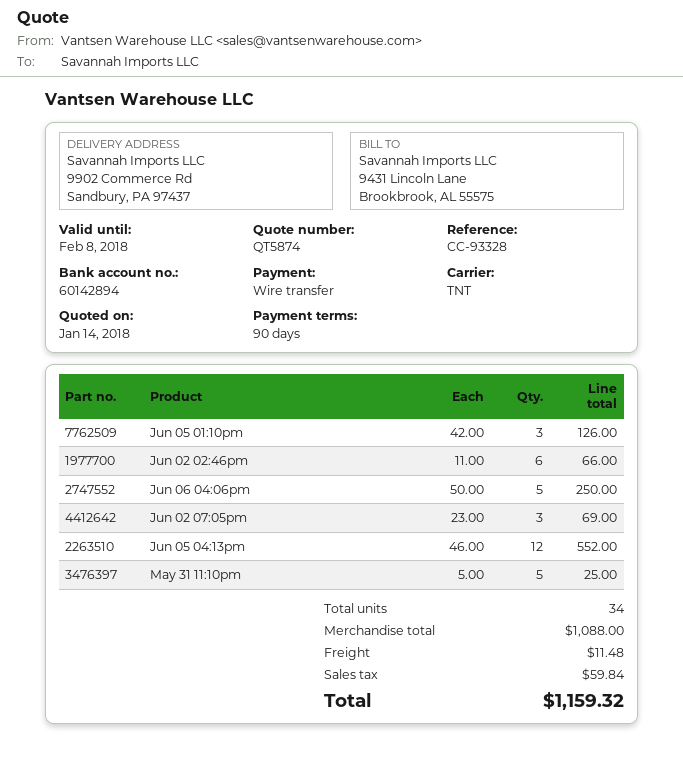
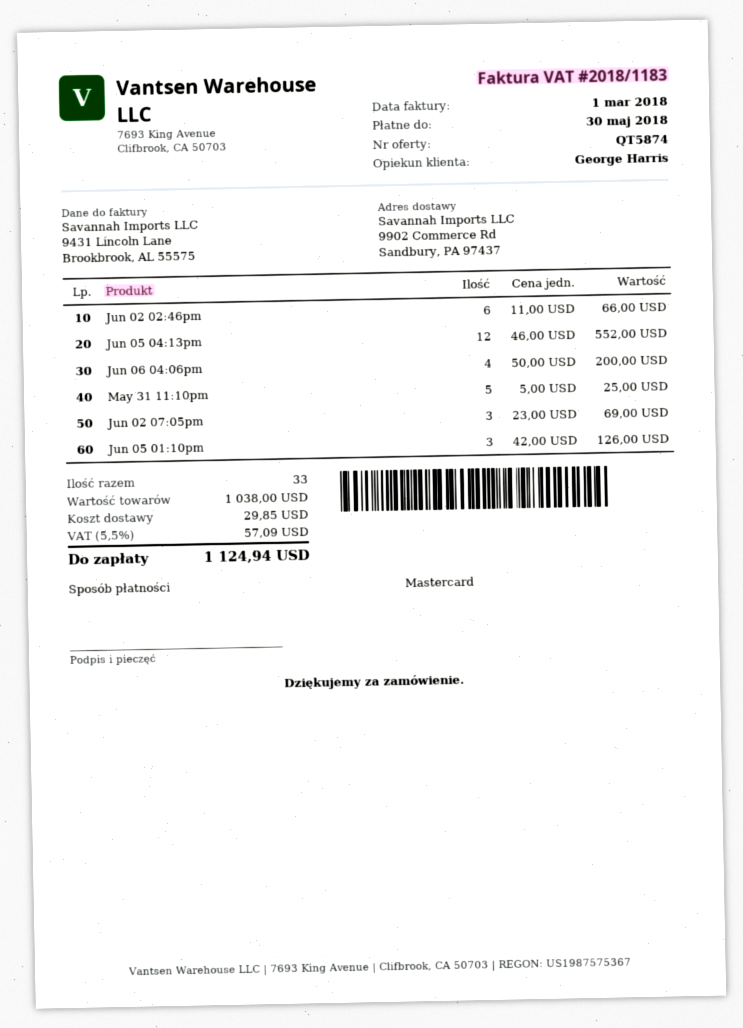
payment method: bank transfer -> Mastercard
Jun 06 04:06pm: 5 x 50.00 = 250.00 -> 4 x 50.00 = 200.00
total quantity: 34 -> 33
subtotal: 1088.00 -> 1038.00
shipping: 11.48 -> 29.85
tax: 59.84 -> 57.09
total: 1159.32 -> 1124.94

